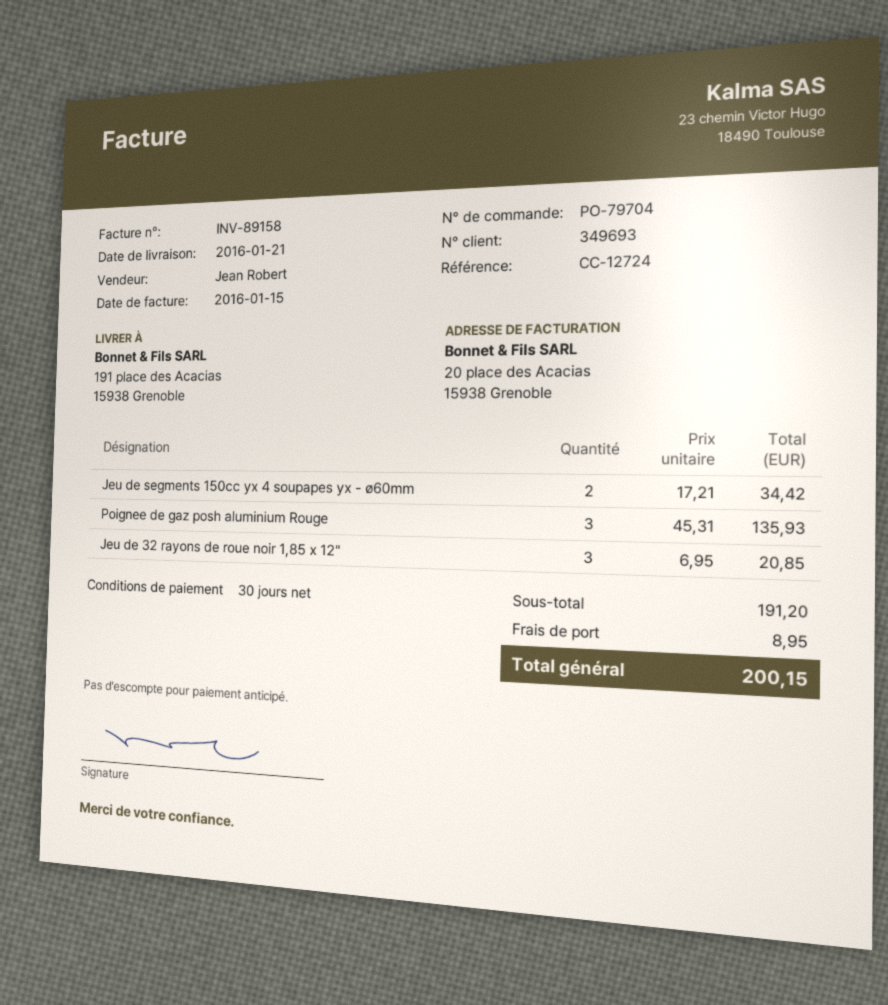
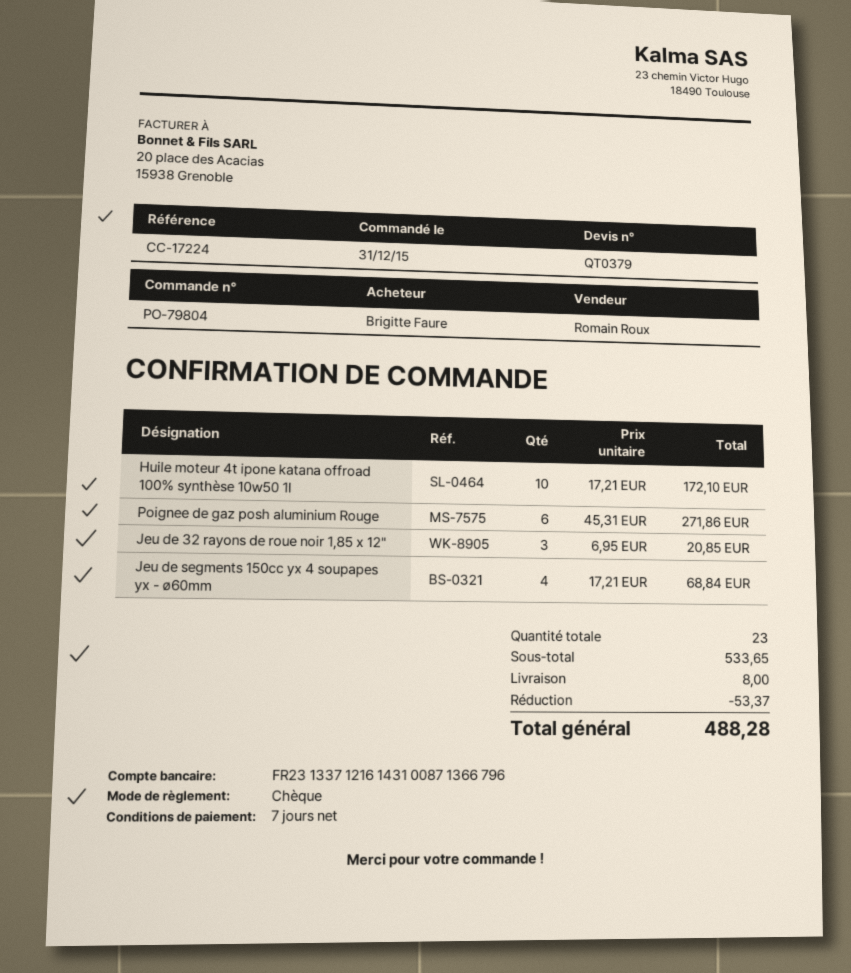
order number: PO-79704 -> PO-79804
payment terms: 30 days -> 7 days
reference: CC-12724 -> CC-17224
sales rep: Jean Robert -> Romain Roux
Jeu de segments 150cc yx 4 soupapes yx - ø60mm: 2 x 17.21 = 34.42 -> 4 x 17.21 = 68.84
Poignee de gaz posh aluminium Rouge: 3 x 45.31 = 135.93 -> 6 x 45.31 = 271.86
Huile moteur 4t ipone katana offroad 100% synthèse 10w50 1l: none -> 10 x 17.21 = 172.10
subtotal: 191.20 -> 533.65
discount: none -> 53.37
shipping: 8.95 -> 8.00
total: 200.15 -> 488.28

